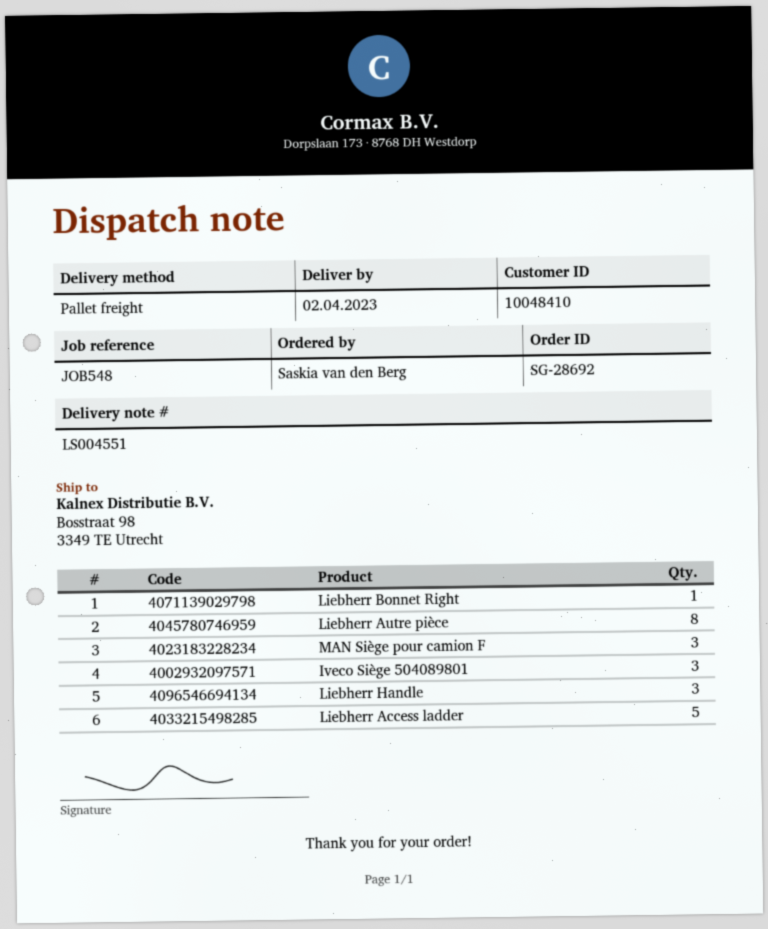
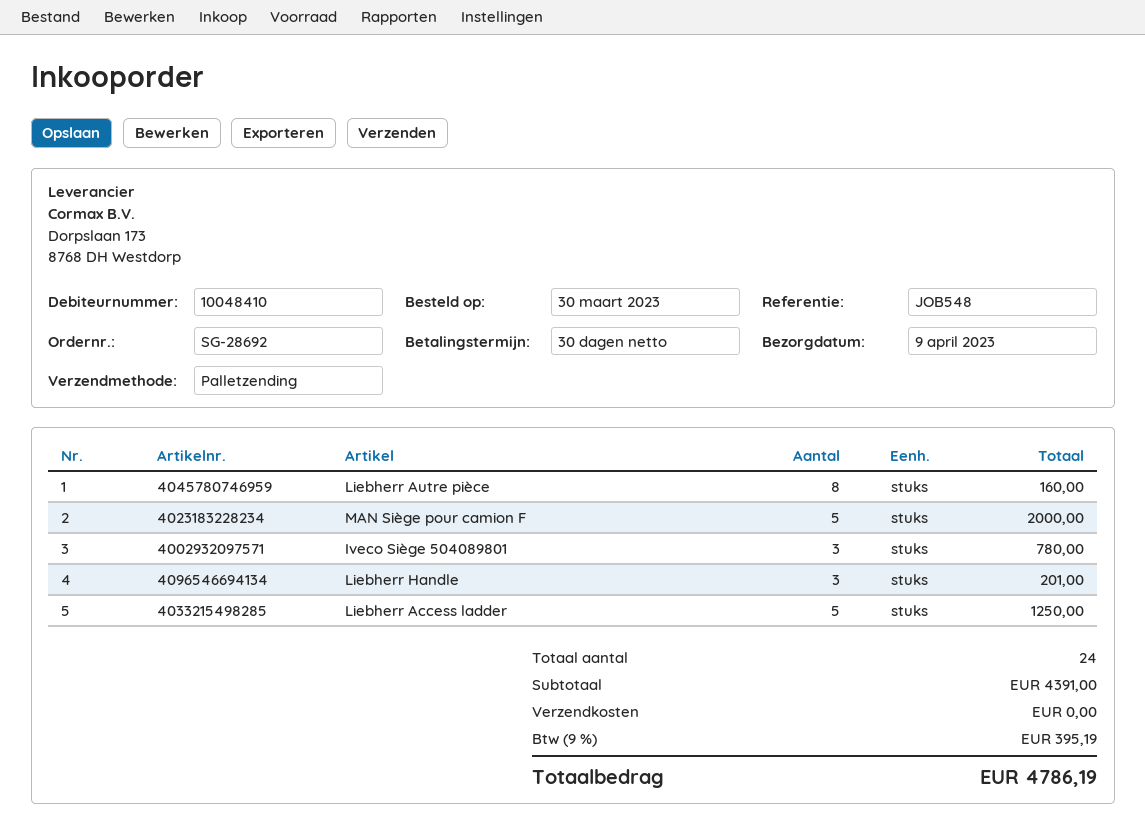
delivery date: 2023-04-02 -> 2023-04-09
Liebherr Bonnet Right: 1 -> none
MAN Siège pour camion F: 3 -> 5

